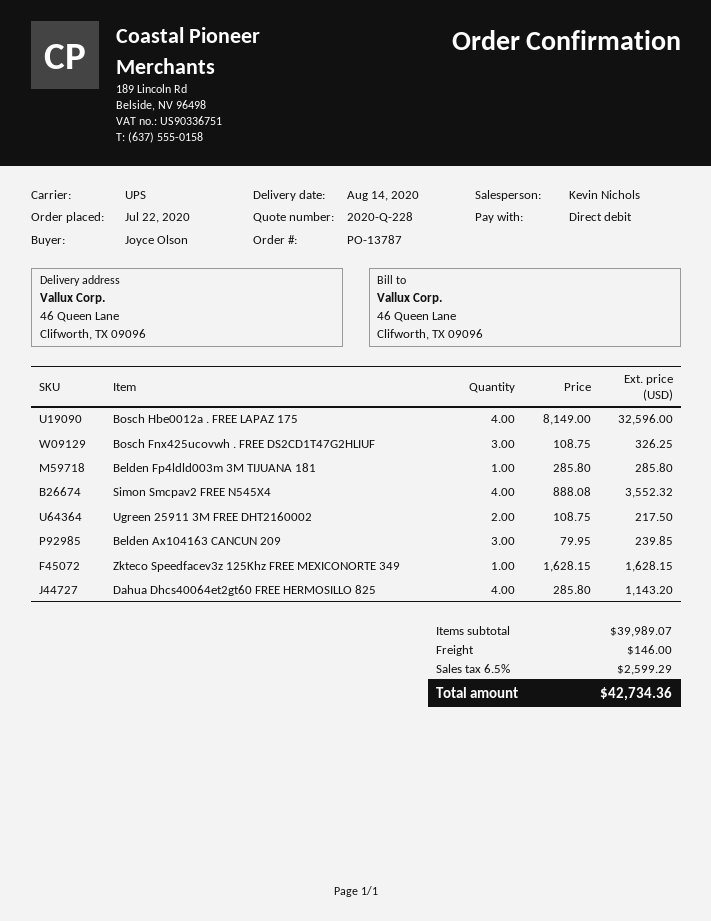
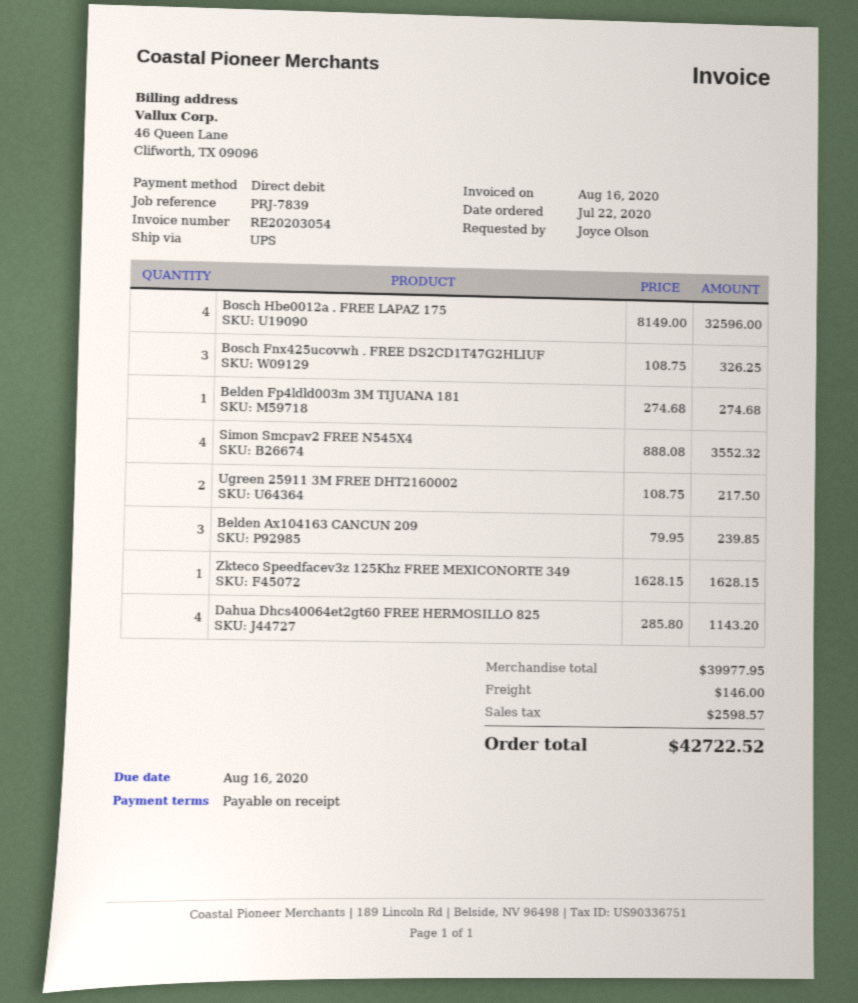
Belden Fp4ldld003m 3M TIJUANA 181: 1 x 285.80 = 285.80 -> 1 x 274.68 = 274.68
subtotal: 39989.07 -> 39977.95
tax: 2599.29 -> 2598.57
total: 42734.36 -> 42722.52

